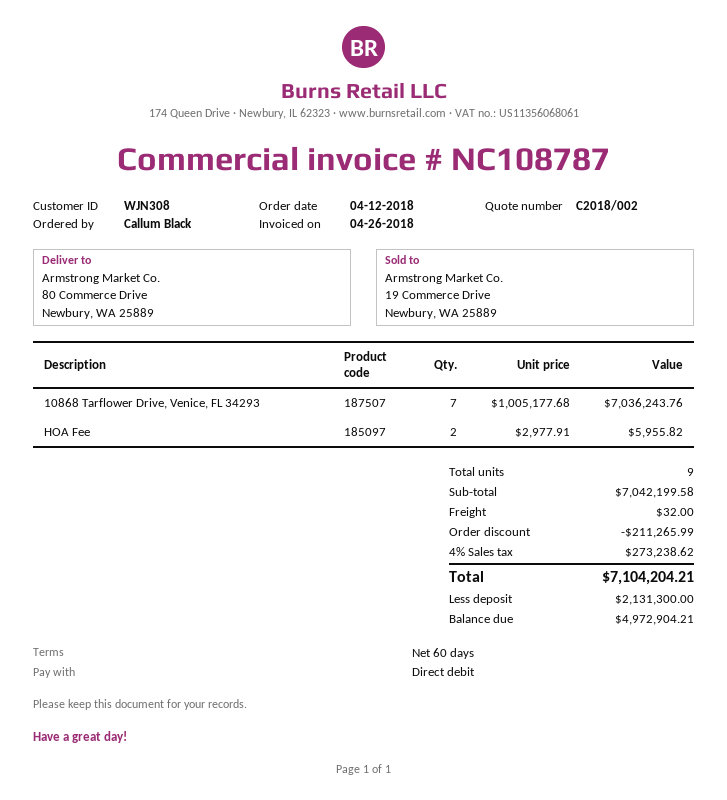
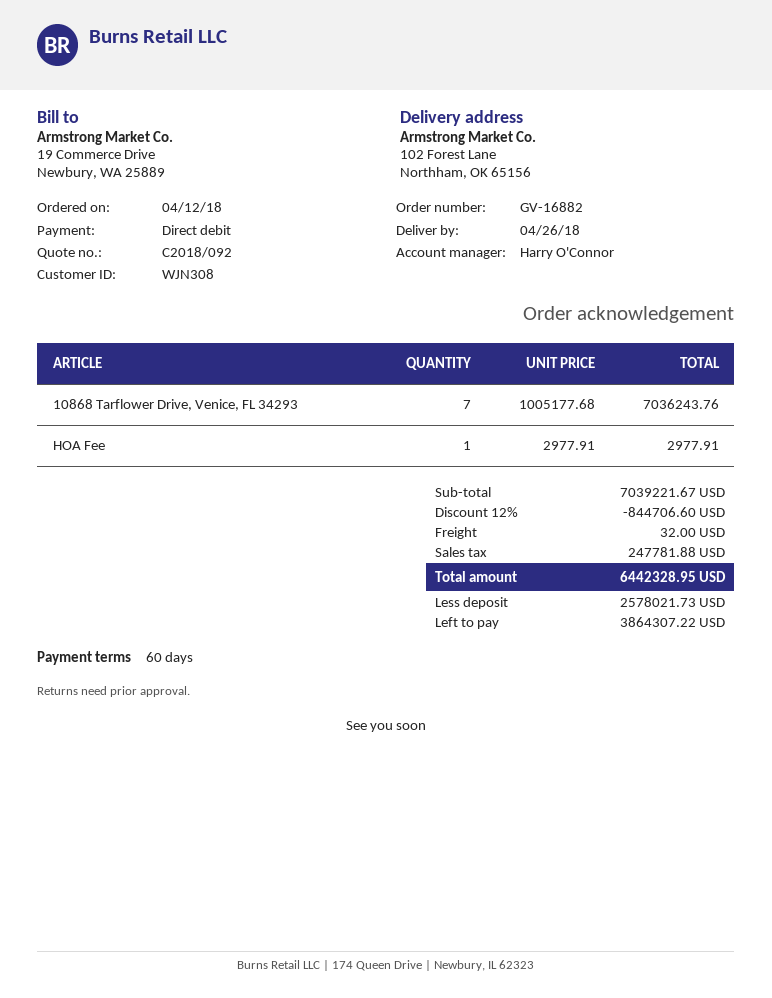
quote number: C2018/002 -> C2018/092
ship to: 80 Commerce Drive, Newbury, WA 25889 -> 102 Forest Lane, Northham, OK 65156
HOA Fee: 2 x 2977.91 = 5955.82 -> 1 x 2977.91 = 2977.91
subtotal: 7042199.58 -> 7039221.67
discount: 211265.99 -> 844706.60
tax: 273238.62 -> 247781.88
total: 7104204.21 -> 6442328.95
deposit: 2131300.00 -> 2578021.73
balance: 4972904.21 -> 3864307.22

